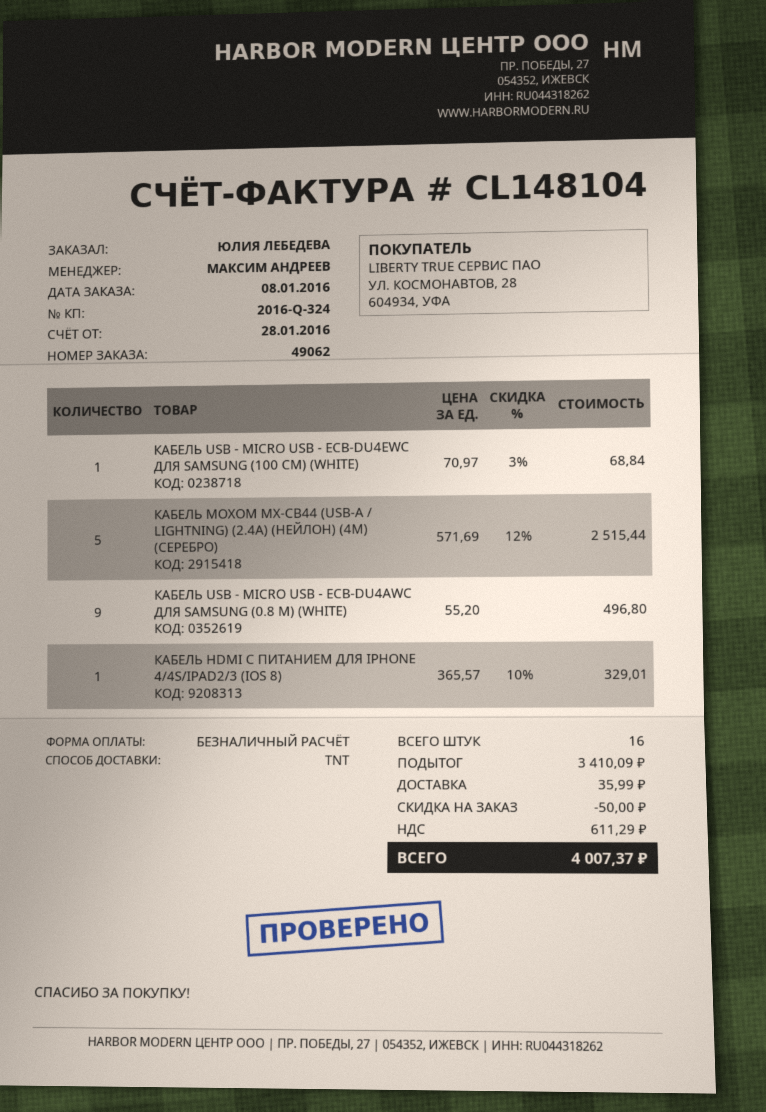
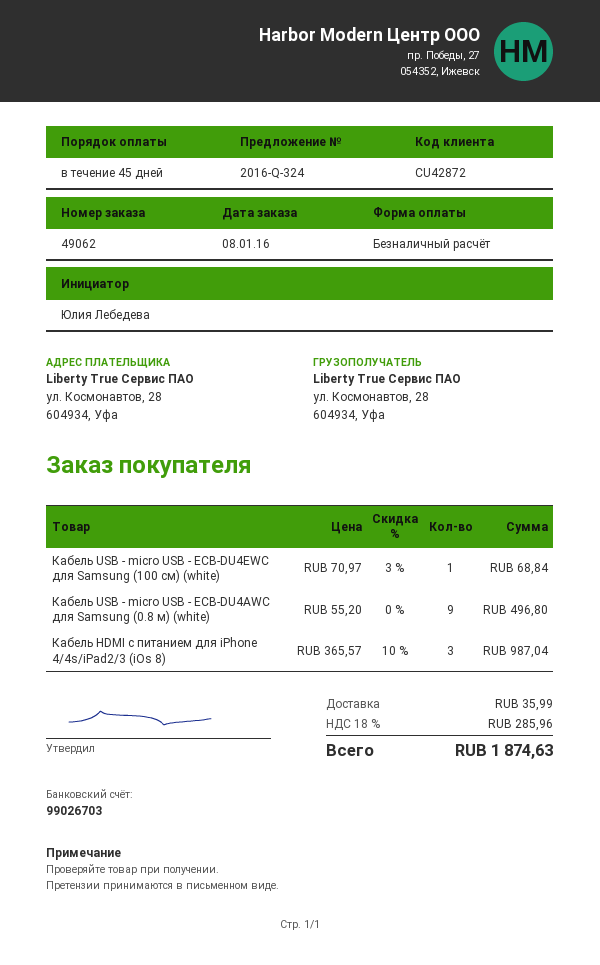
КАБЕЛЬ MOXOM MX-CB44 (USB-A / LIGHTNING) (2.4A) (НЕЙЛОН) (4М) (СЕРЕБРО): 5 x 571.69 - 12% = 2515.44 -> none
КАБЕЛЬ HDMI С ПИТАНИЕМ ДЛЯ IPHONE 4/4S/IPAD2/3 (IOS 8): 1 x 365.57 - 10% = 329.01 -> 3 x 365.57 - 10% = 987.04
discount: 50.00 -> none
tax: 611.29 -> 285.96
total: 4007.37 -> 1874.63

